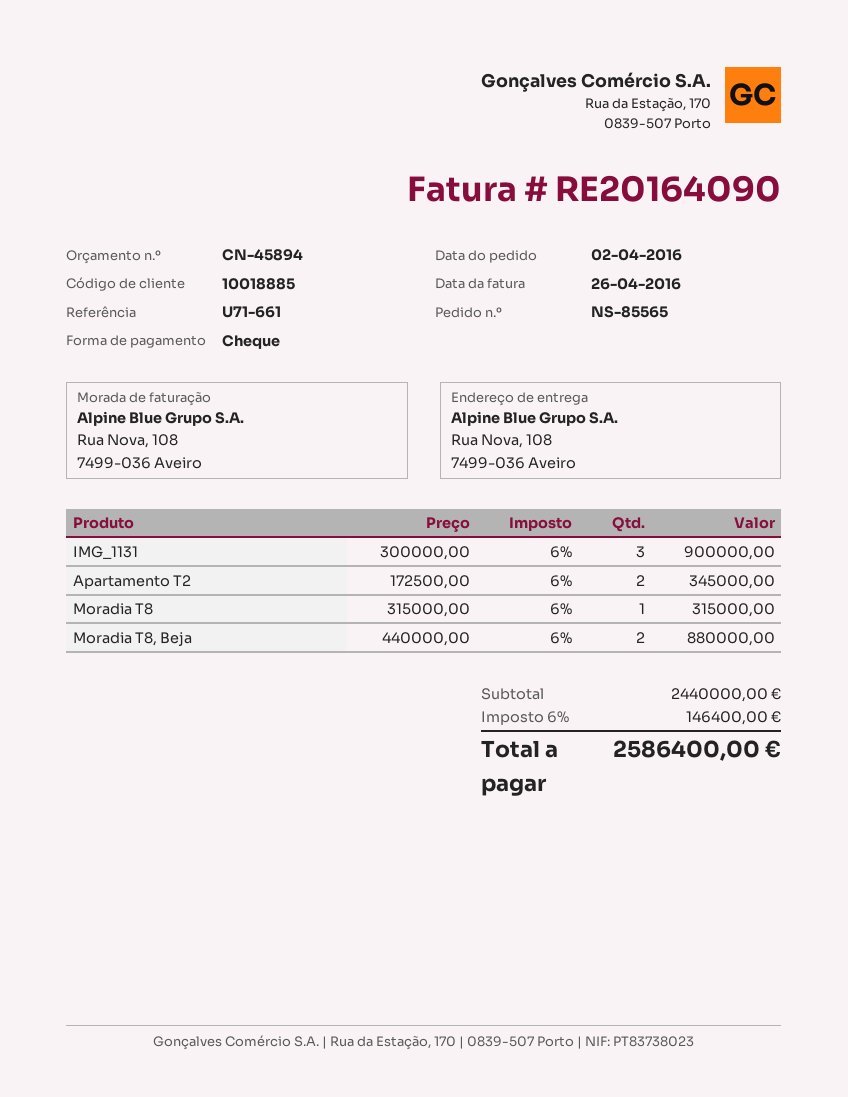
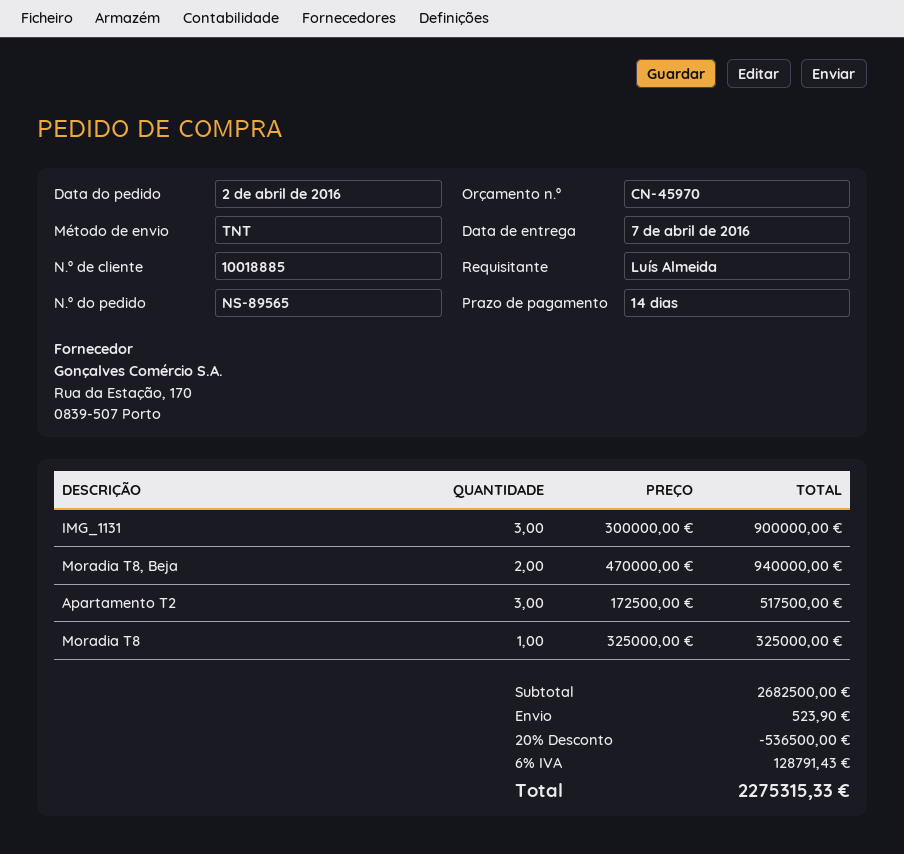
quote number: CN-45894 -> CN-45970
order number: NS-85565 -> NS-89565
Apartamento T2: 2 x 172500.00 = 345000.00 -> 3 x 172500.00 = 517500.00
Moradia T8: 1 x 315000.00 = 315000.00 -> 1 x 325000.00 = 325000.00
Moradia T8, Beja: 2 x 440000.00 = 880000.00 -> 2 x 470000.00 = 940000.00
subtotal: 2440000.00 -> 2682500.00
discount: none -> 20% = 536500.00
shipping: none -> 523.90
tax: 6% = 146400.00 -> 6% = 128791.43
total: 2586400.00 -> 2275315.33

